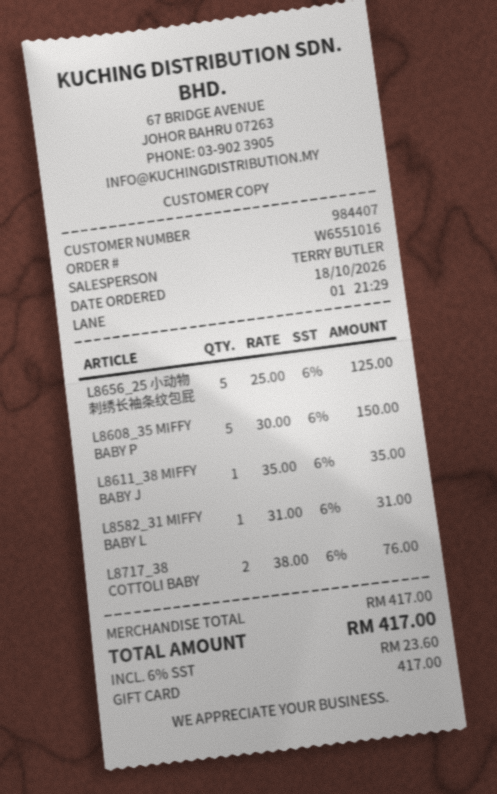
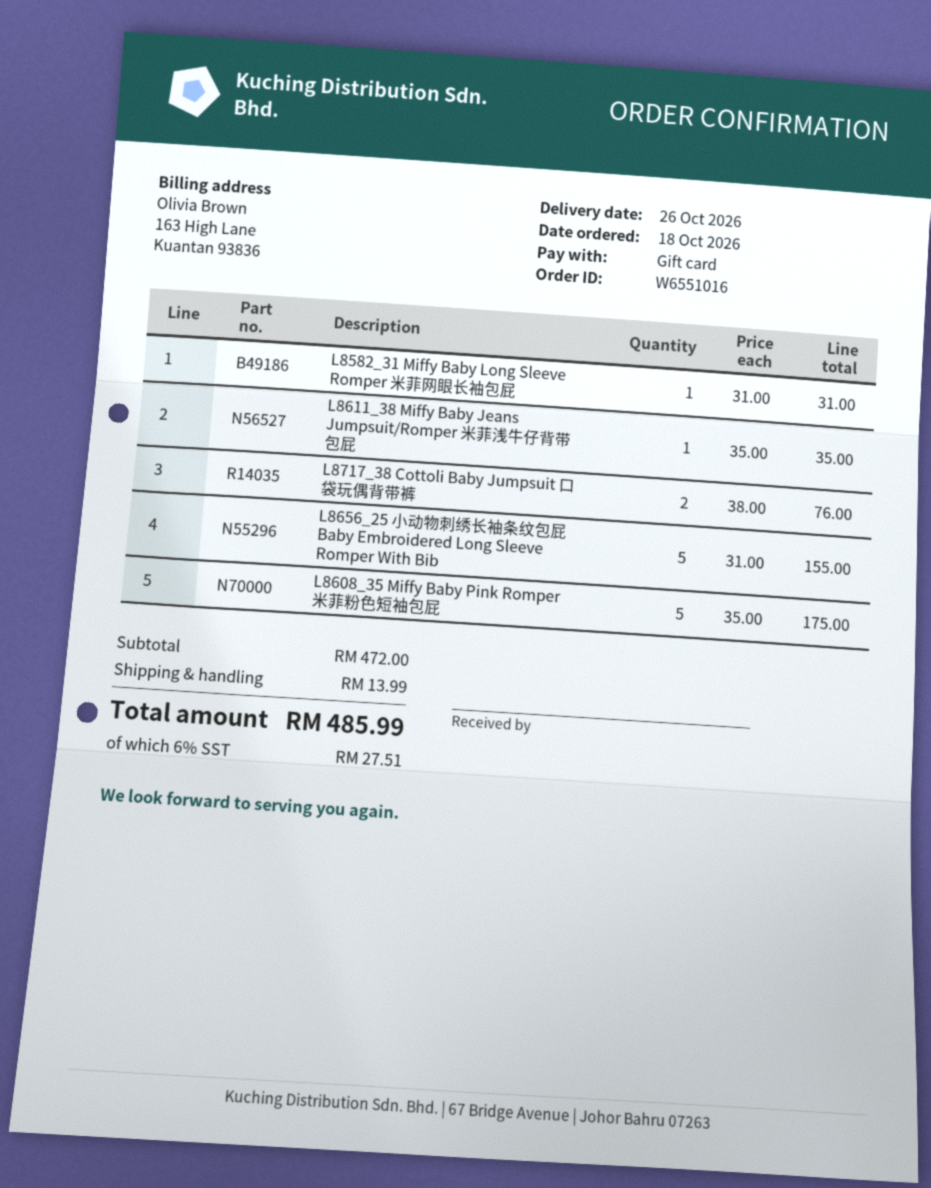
L8656_25 小动物刺绣长袖条纹包屁: 5 x 25.00 = 125.00 -> 5 x 31.00 = 155.00
L8608_35 MIFFY BABY P: 5 x 30.00 = 150.00 -> 5 x 35.00 = 175.00
subtotal: 417.00 -> 472.00
shipping: none -> 13.99
tax: 6% = 23.60 -> 6% = 27.51
total: 417.00 -> 485.99

